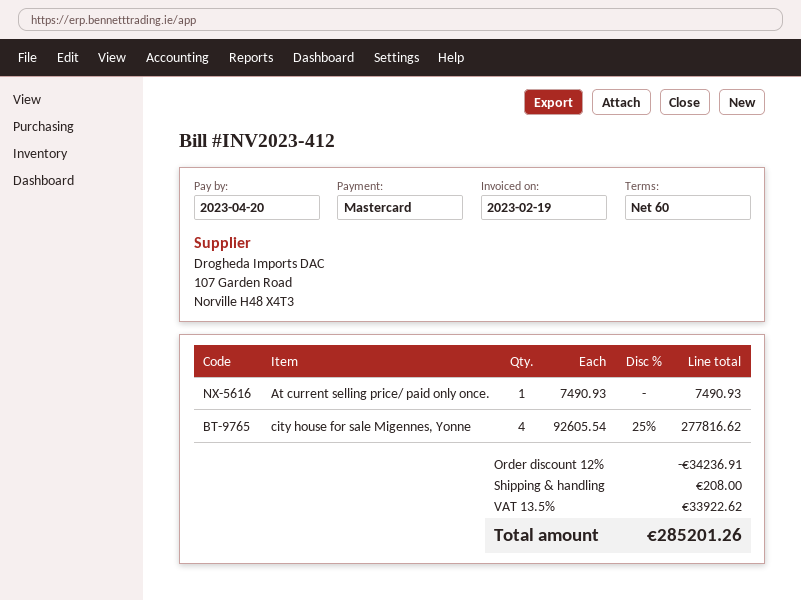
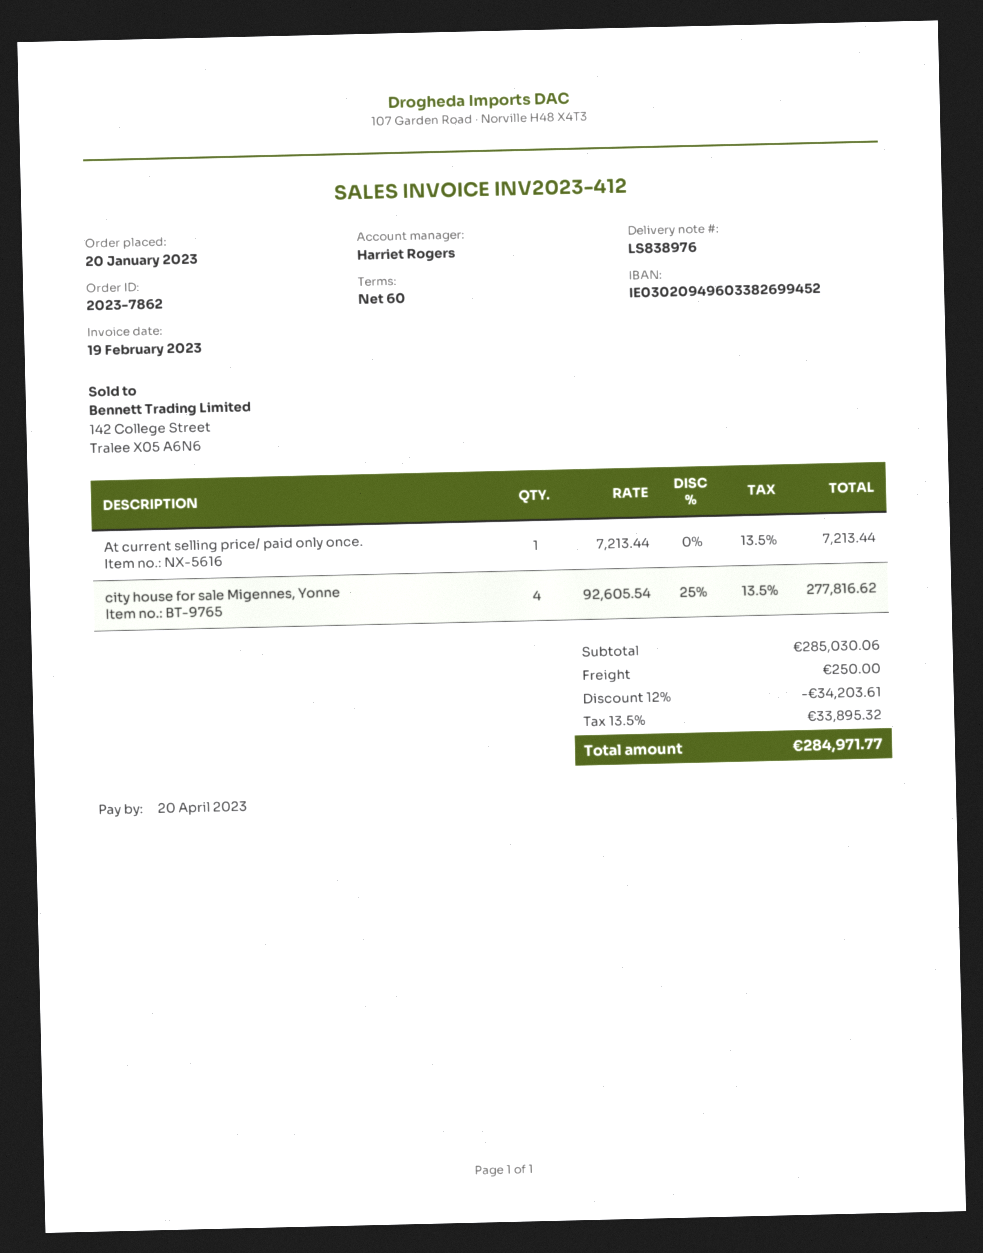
At current selling price/ paid only once.: 1 x 7490.93 = 7490.93 -> 1 x 7213.44 = 7213.44
discount: 12% = 34236.91 -> 12% = 34203.61
shipping: 208.00 -> 250.00
tax: 13.5% = 33922.62 -> 13.5% = 33895.32
total: 285201.26 -> 284971.77

